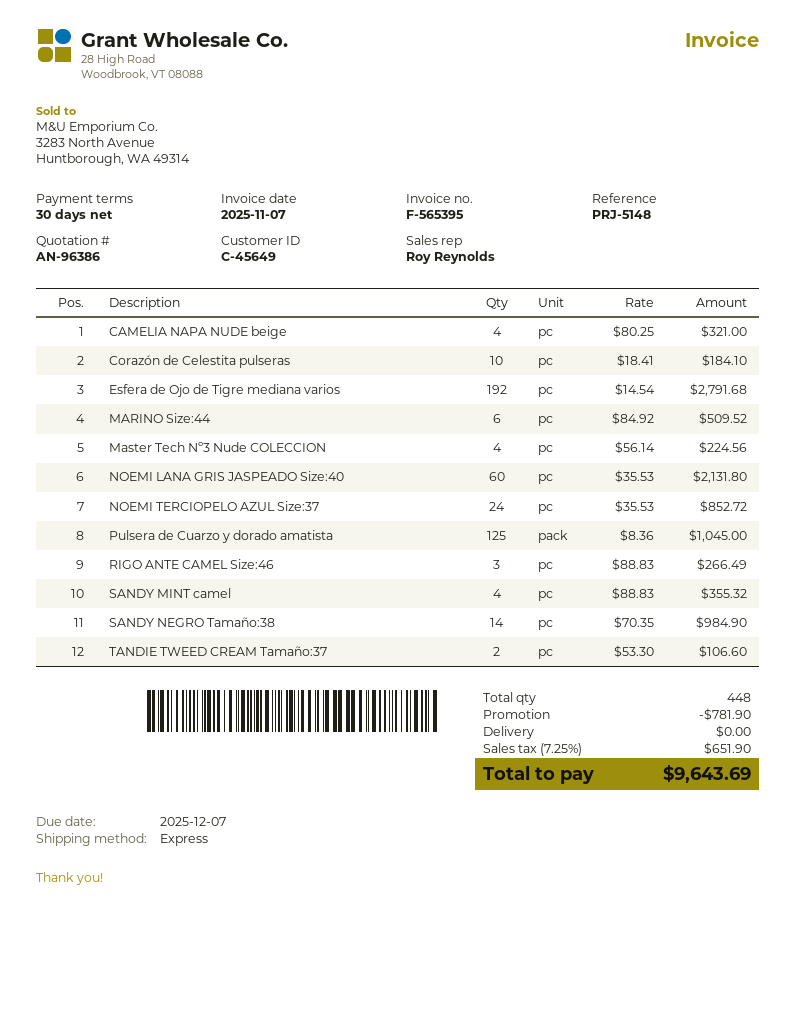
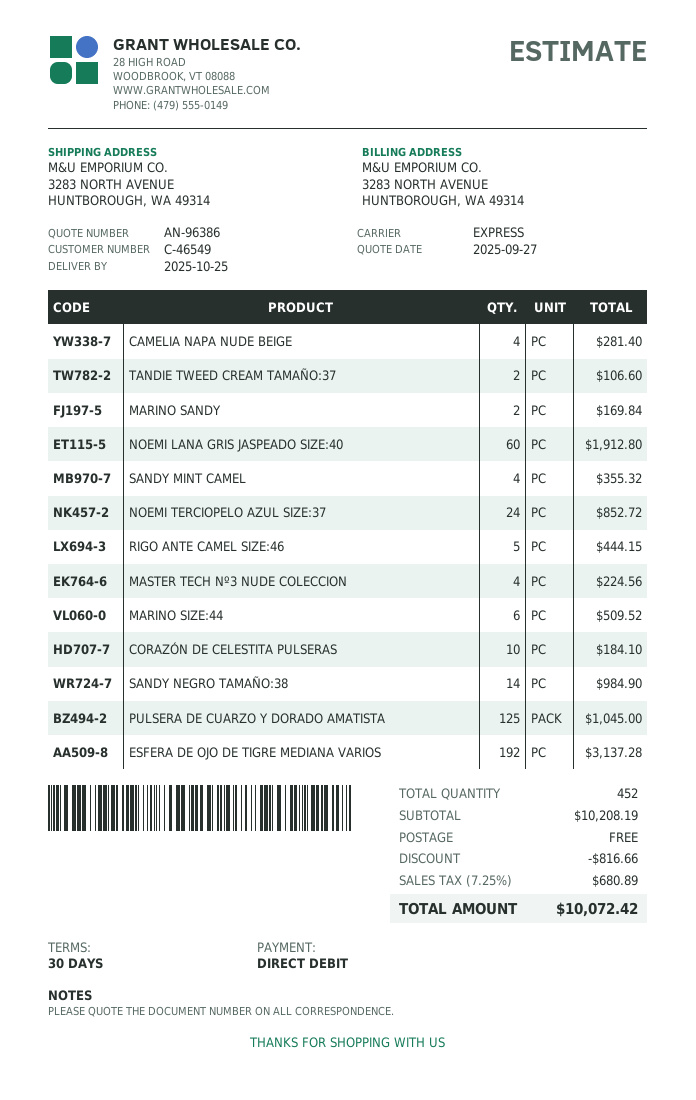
customer number: C-45649 -> C-46549
CAMELIA NAPA NUDE beige: 4 for 321.00 -> 4 for 281.40
Esfera de Ojo de Tigre mediana varios: 192 for 2791.68 -> 192 for 3137.28
NOEMI LANA GRIS JASPEADO Size:40: 60 for 2131.80 -> 60 for 1912.80
RIGO ANTE CAMEL Size:46: 3 for 266.49 -> 5 for 444.15
MARINO SANDY: none -> 2 for 169.84
total quantity: 448 -> 452
discount: 781.90 -> 816.66
tax: 7.25% = 651.90 -> 7.25% = 680.89
total: 9643.69 -> 10072.42

